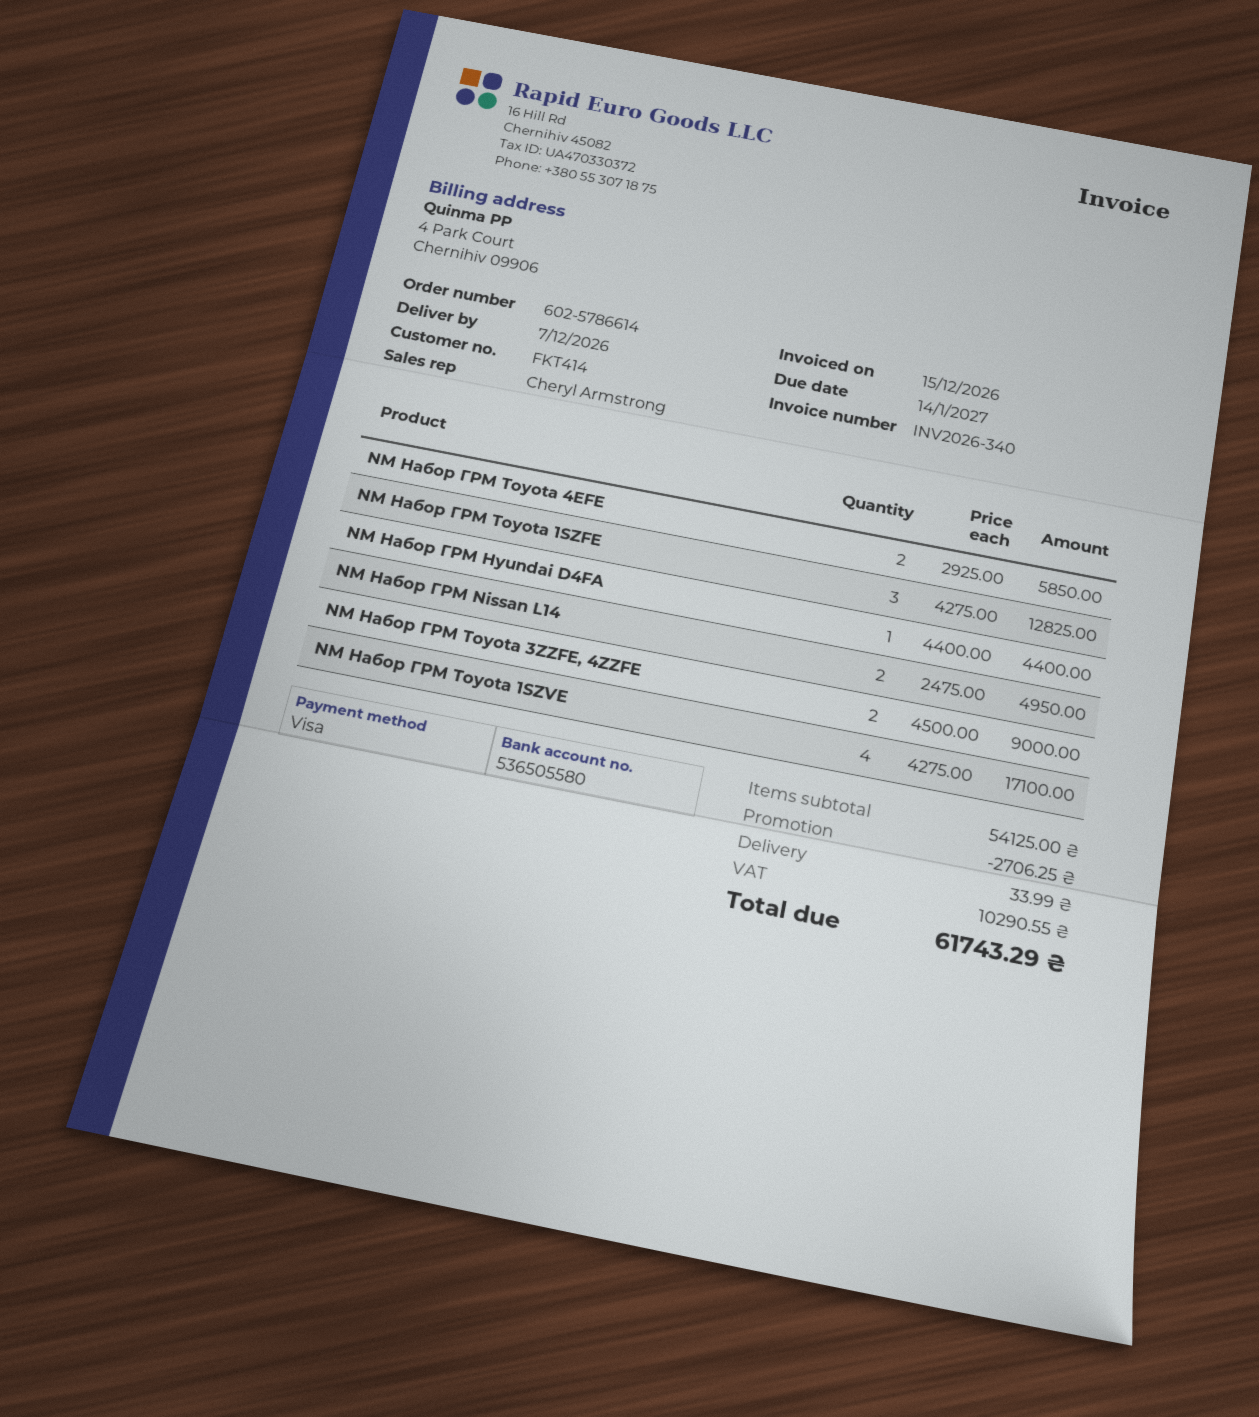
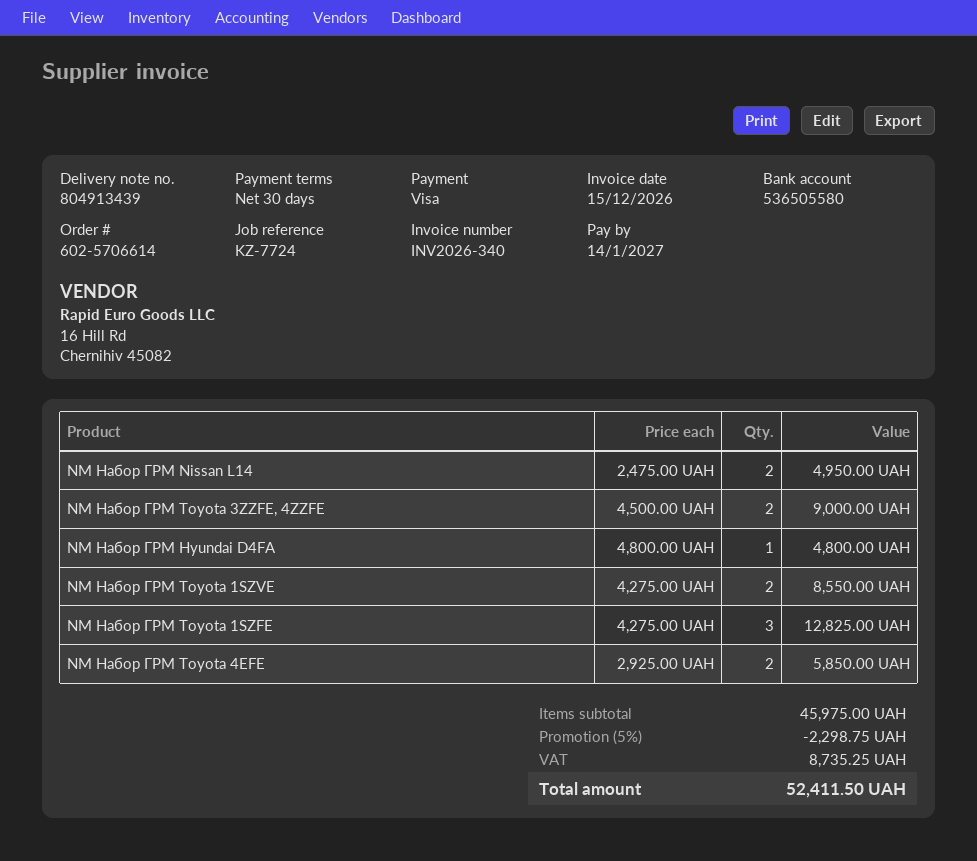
order number: 602-5786614 -> 602-5706614
NM Набор ГРМ Hyundai D4FA: 1 x 4400.00 = 4400.00 -> 1 x 4800.00 = 4800.00
NM Набор ГРМ Toyota 1SZVE: 4 x 4275.00 = 17100.00 -> 2 x 4275.00 = 8550.00
subtotal: 54125.00 -> 45975.00
discount: 2706.25 -> 2298.75
shipping: 33.99 -> none
tax: 10290.55 -> 8735.25
total: 61743.29 -> 52411.50

